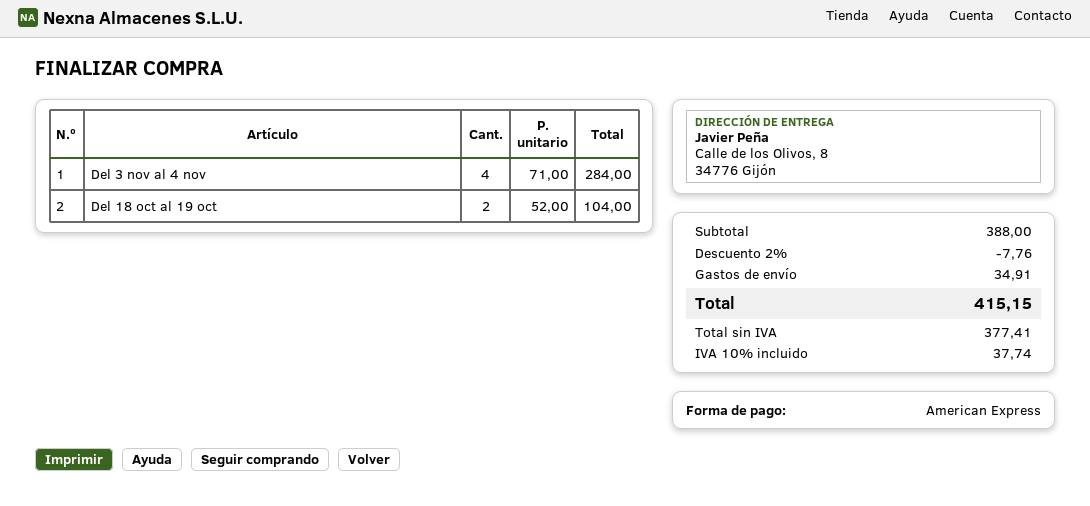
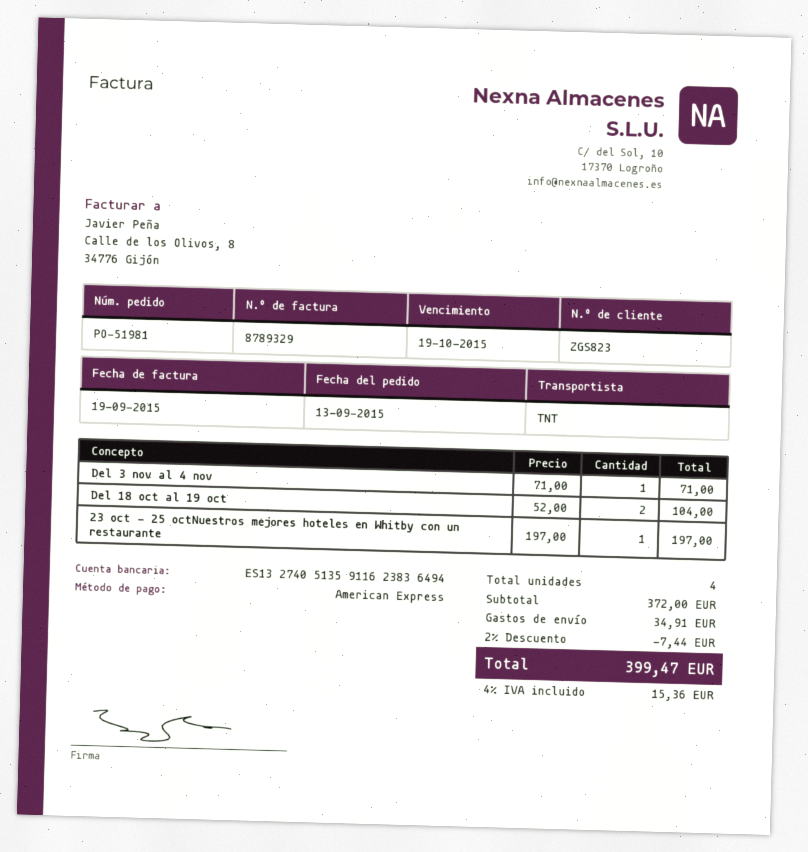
Del 3 nov al 4 nov: 4 x 71.00 = 284.00 -> 1 x 71.00 = 71.00
23 oct - 25 octNuestros mejores hoteles en Whitby con un restaurante: none -> 1 x 197.00 = 197.00
subtotal: 388.00 -> 372.00
discount: 2% = 7.76 -> 2% = 7.44
tax: 10% = 37.74 -> 4% = 15.36
total: 415.15 -> 399.47

